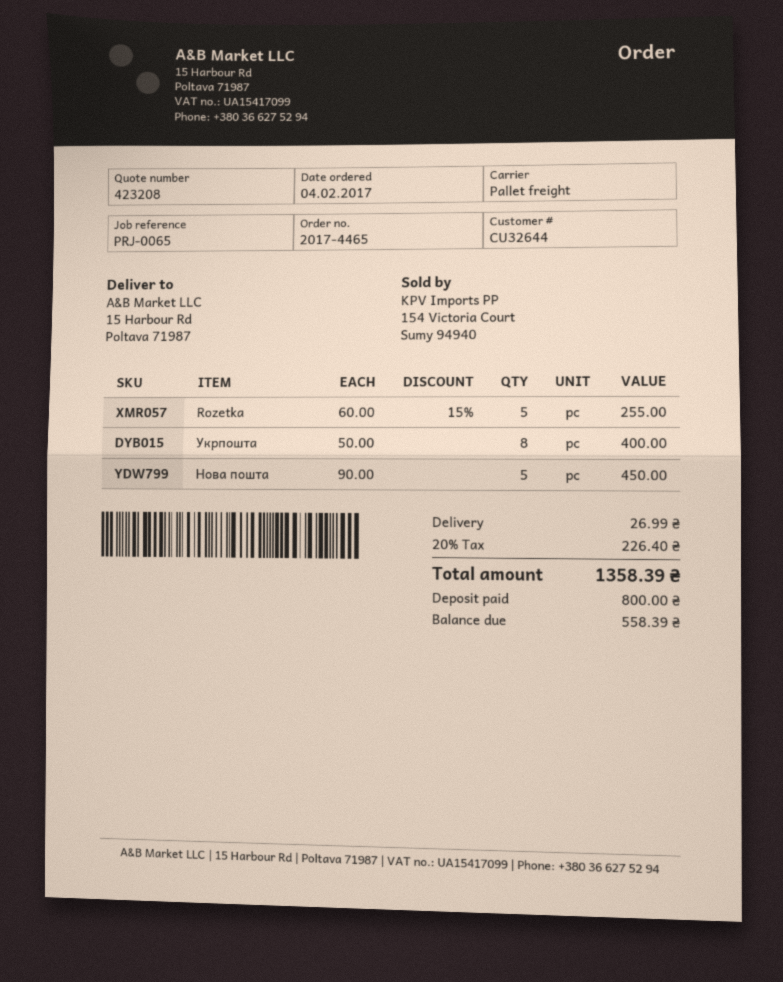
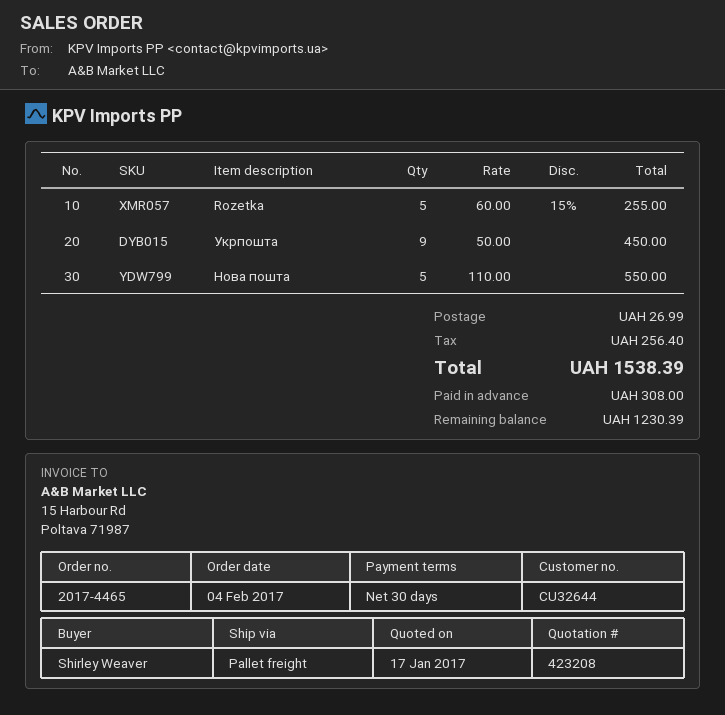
Укрпошта: 8 x 50.00 = 400.00 -> 9 x 50.00 = 450.00
Нова пошта: 5 x 90.00 = 450.00 -> 5 x 110.00 = 550.00
tax: 226.40 -> 256.40
total: 1358.39 -> 1538.39
deposit: 800.00 -> 308.00
balance: 558.39 -> 1230.39

